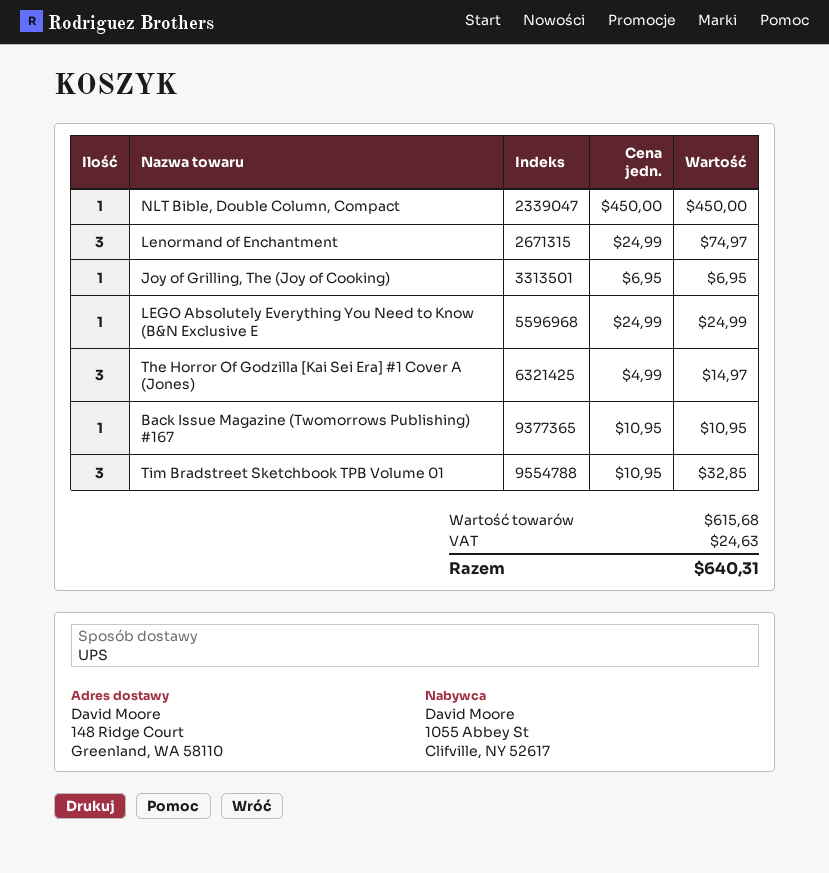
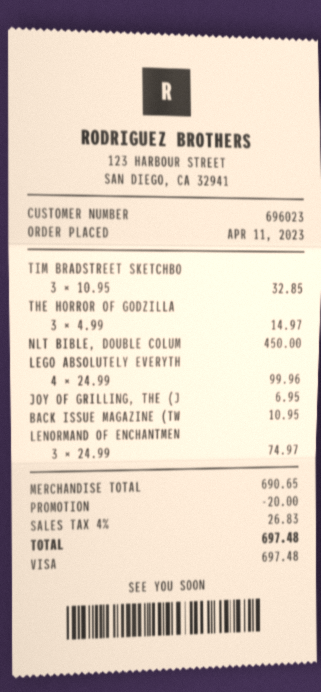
LEGO Absolutely Everything You Need to Know (B&N Exclusive E: 1 x 24.99 = 24.99 -> 4 x 24.99 = 99.96
subtotal: 615.68 -> 690.65
discount: none -> 20.00
tax: 24.63 -> 26.83
total: 640.31 -> 697.48

